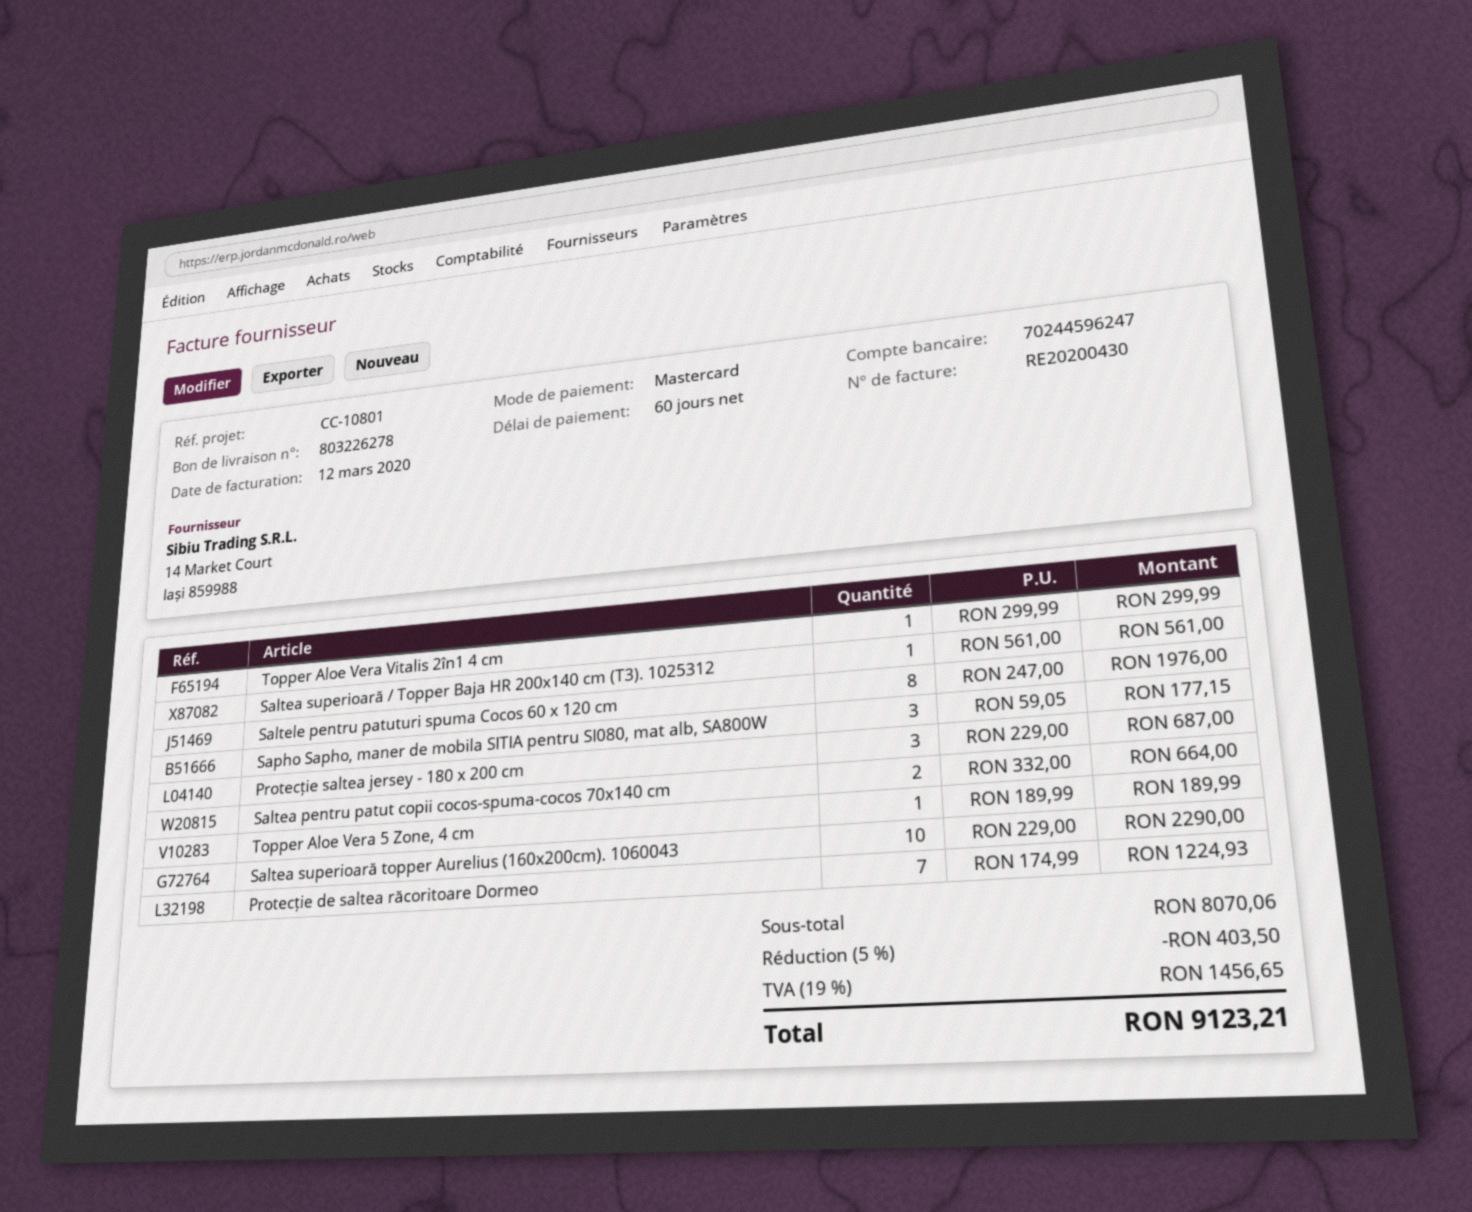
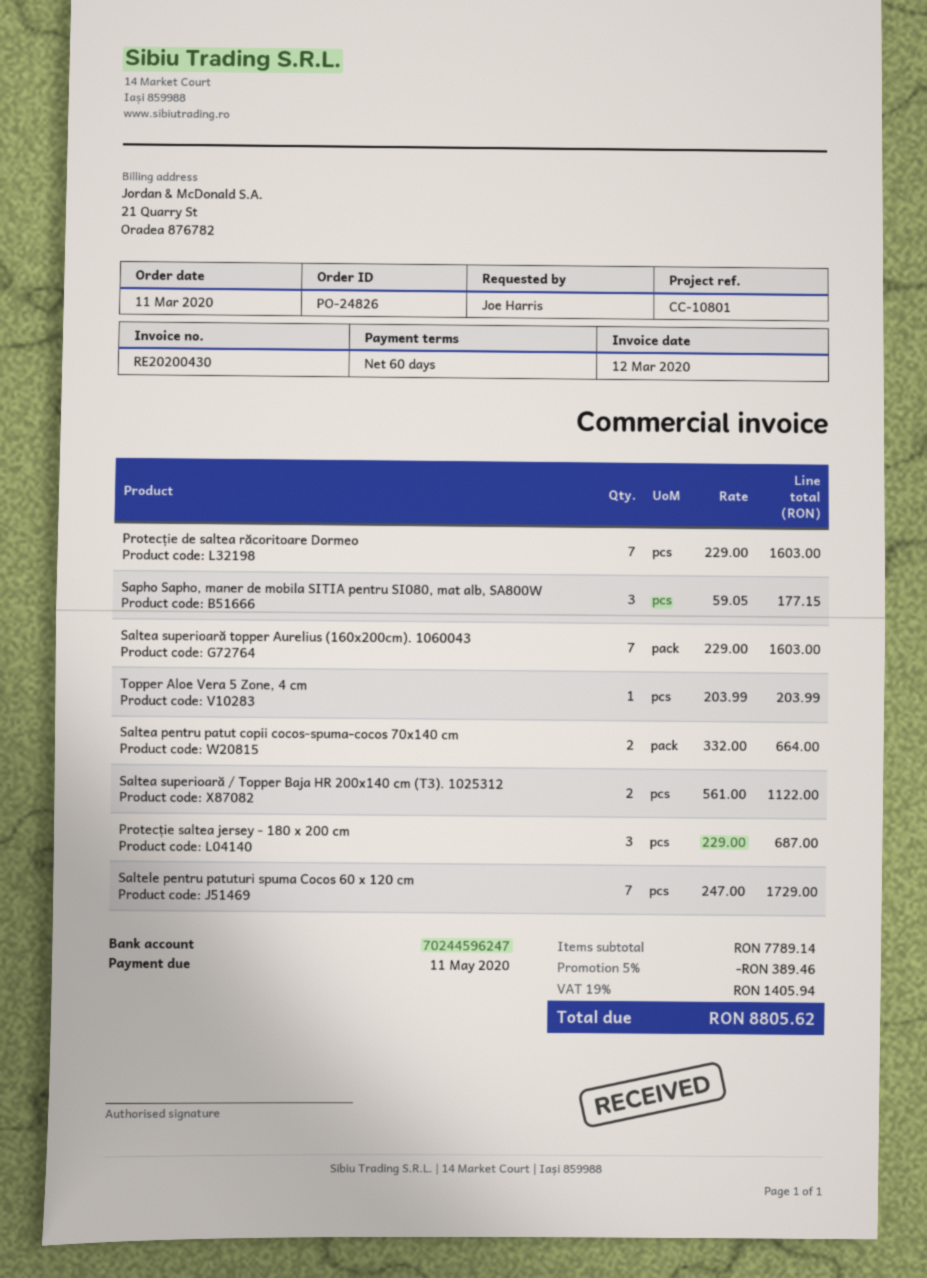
Topper Aloe Vera Vitalis 2în1 4 cm: 1 x 299.99 = 299.99 -> none
Saltea superioară / Topper Baja HR 200x140 cm (T3). 1025312: 1 x 561.00 = 561.00 -> 2 x 561.00 = 1122.00
Saltele pentru patuturi spuma Cocos 60 x 120 cm: 8 x 247.00 = 1976.00 -> 7 x 247.00 = 1729.00
Topper Aloe Vera 5 Zone, 4 cm: 1 x 189.99 = 189.99 -> 1 x 203.99 = 203.99
Saltea superioară topper Aurelius (160x200cm). 1060043: 10 x 229.00 = 2290.00 -> 7 x 229.00 = 1603.00
Protecție de saltea răcoritoare Dormeo: 7 x 174.99 = 1224.93 -> 7 x 229.00 = 1603.00
subtotal: 8070.06 -> 7789.14
discount: 5% = 403.50 -> 5% = 389.46
tax: 19% = 1456.65 -> 19% = 1405.94
total: 9123.21 -> 8805.62

